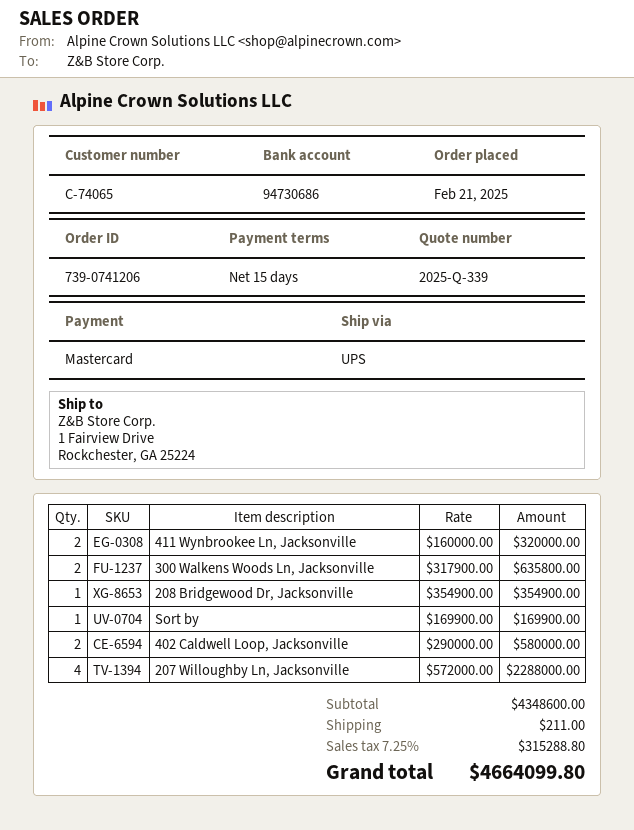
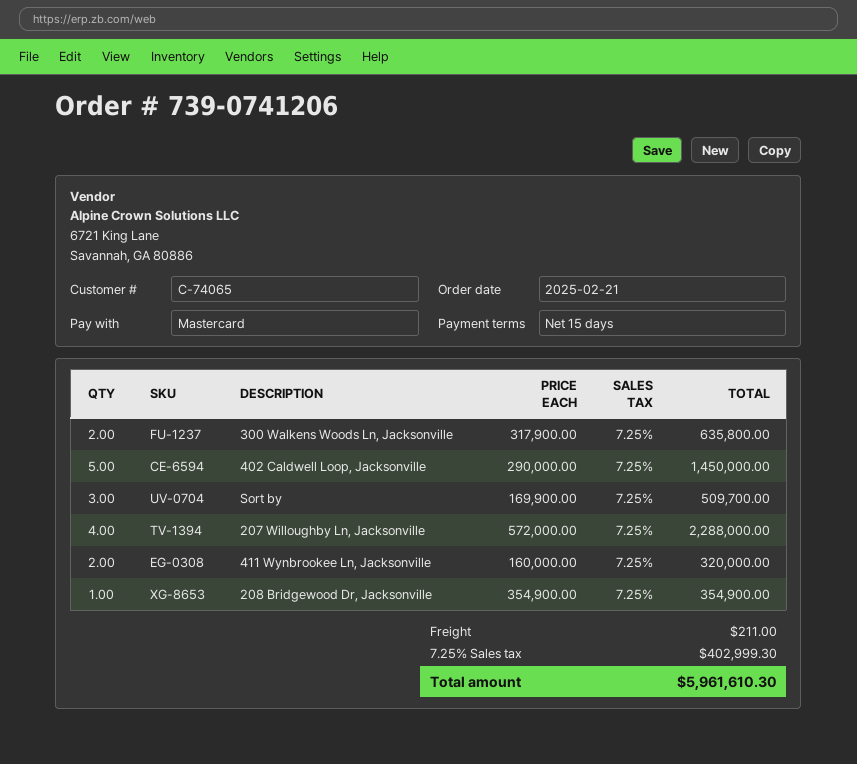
Sort by: 1 x 169900.00 = 169900.00 -> 3 x 169900.00 = 509700.00
402 Caldwell Loop, Jacksonville: 2 x 290000.00 = 580000.00 -> 5 x 290000.00 = 1450000.00
tax: 7.25% = 315288.80 -> 7.25% = 402999.30
total: 4664099.80 -> 5961610.30

